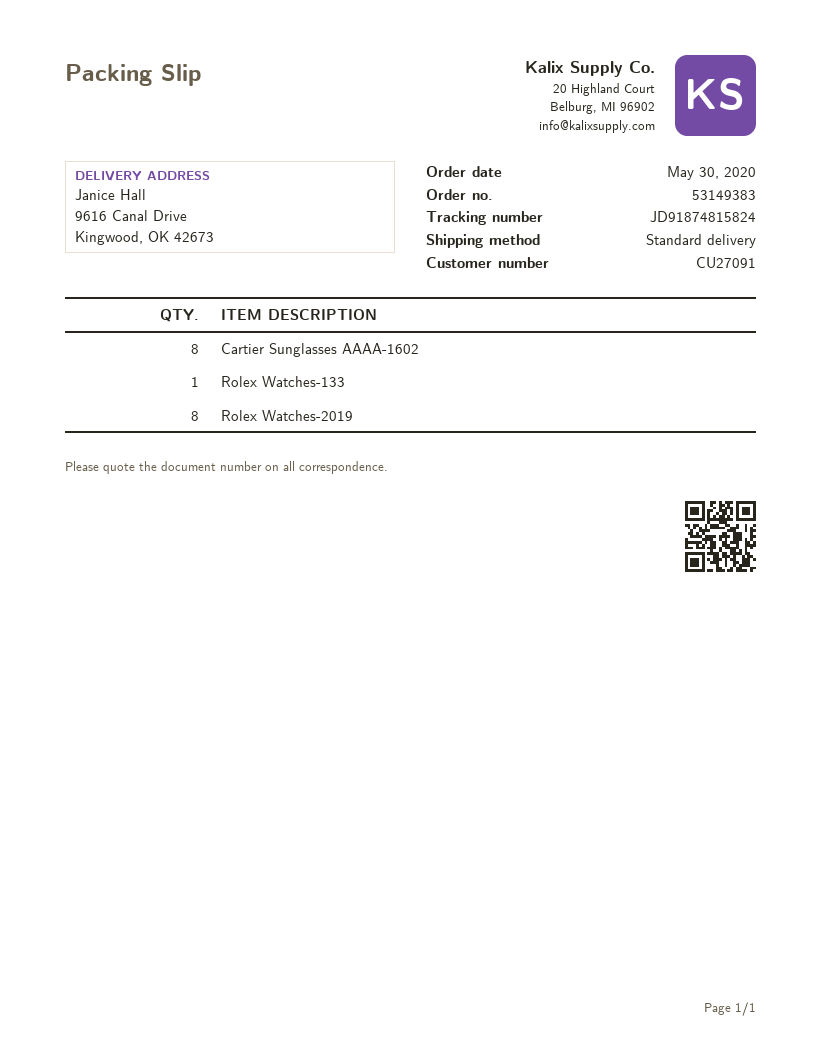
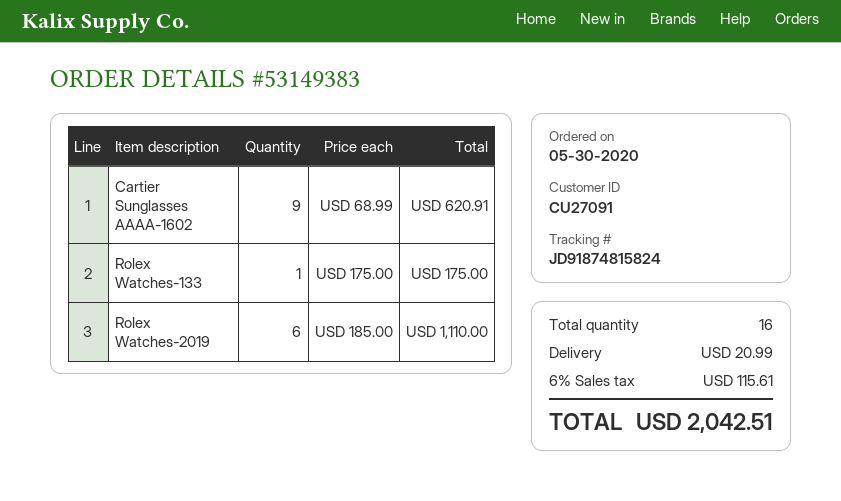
Cartier Sunglasses AAAA-1602: 8 -> 9
Rolex Watches-2019: 8 -> 6

